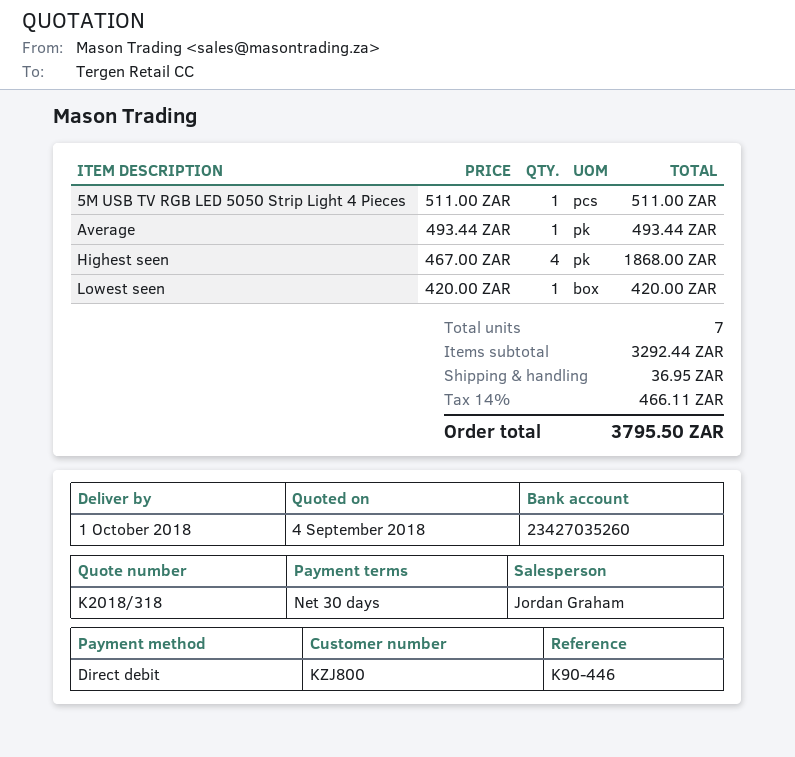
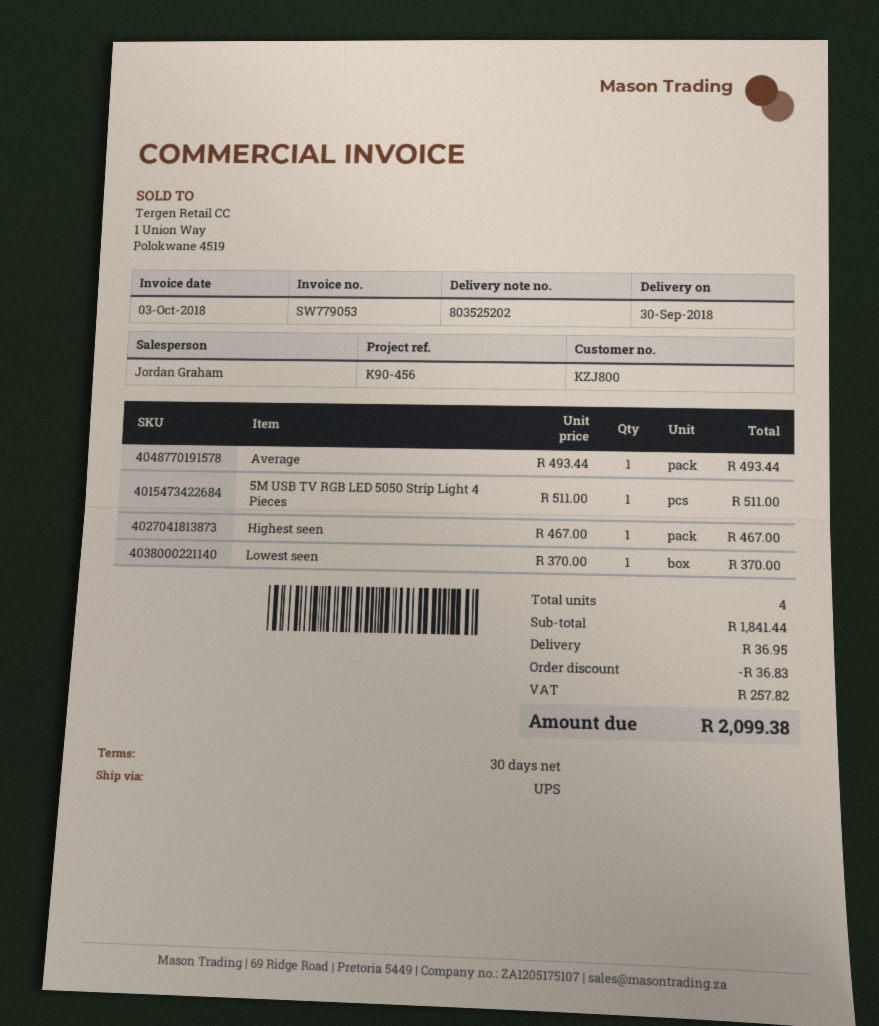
delivery date: 2018-10-01 -> 2018-09-30
reference: K90-446 -> K90-456
Highest seen: 4 x 467.00 = 1868.00 -> 1 x 467.00 = 467.00
Lowest seen: 1 x 420.00 = 420.00 -> 1 x 370.00 = 370.00
total quantity: 7 -> 4
subtotal: 3292.44 -> 1841.44
discount: none -> 36.83
tax: 466.11 -> 257.82
total: 3795.50 -> 2099.38

